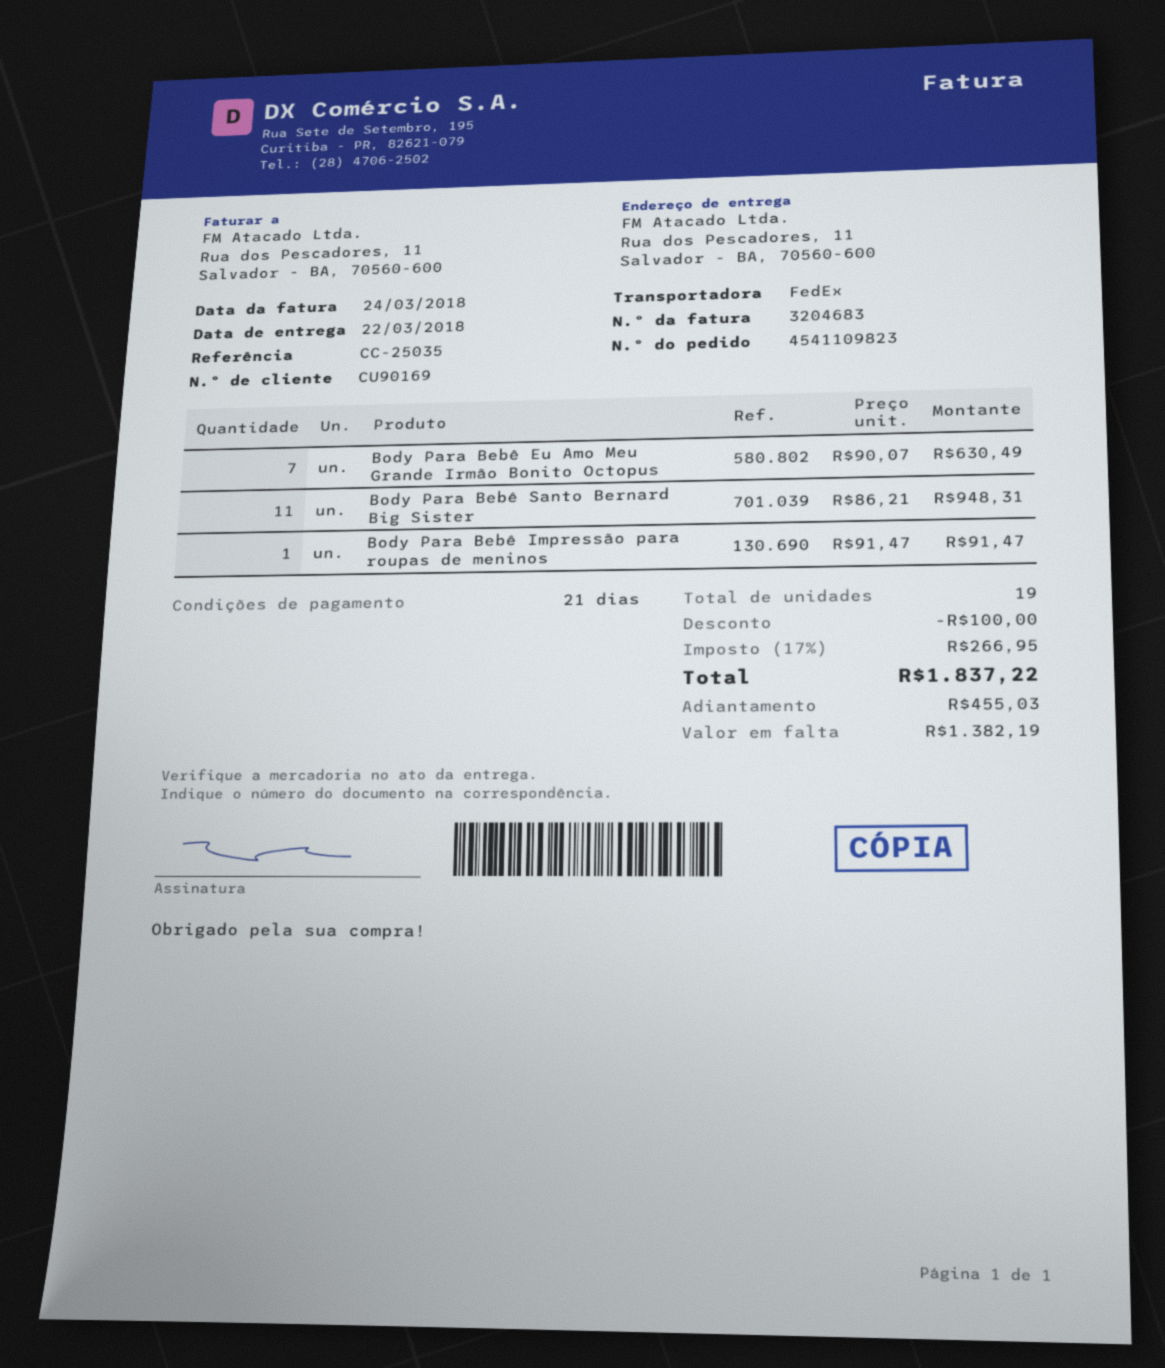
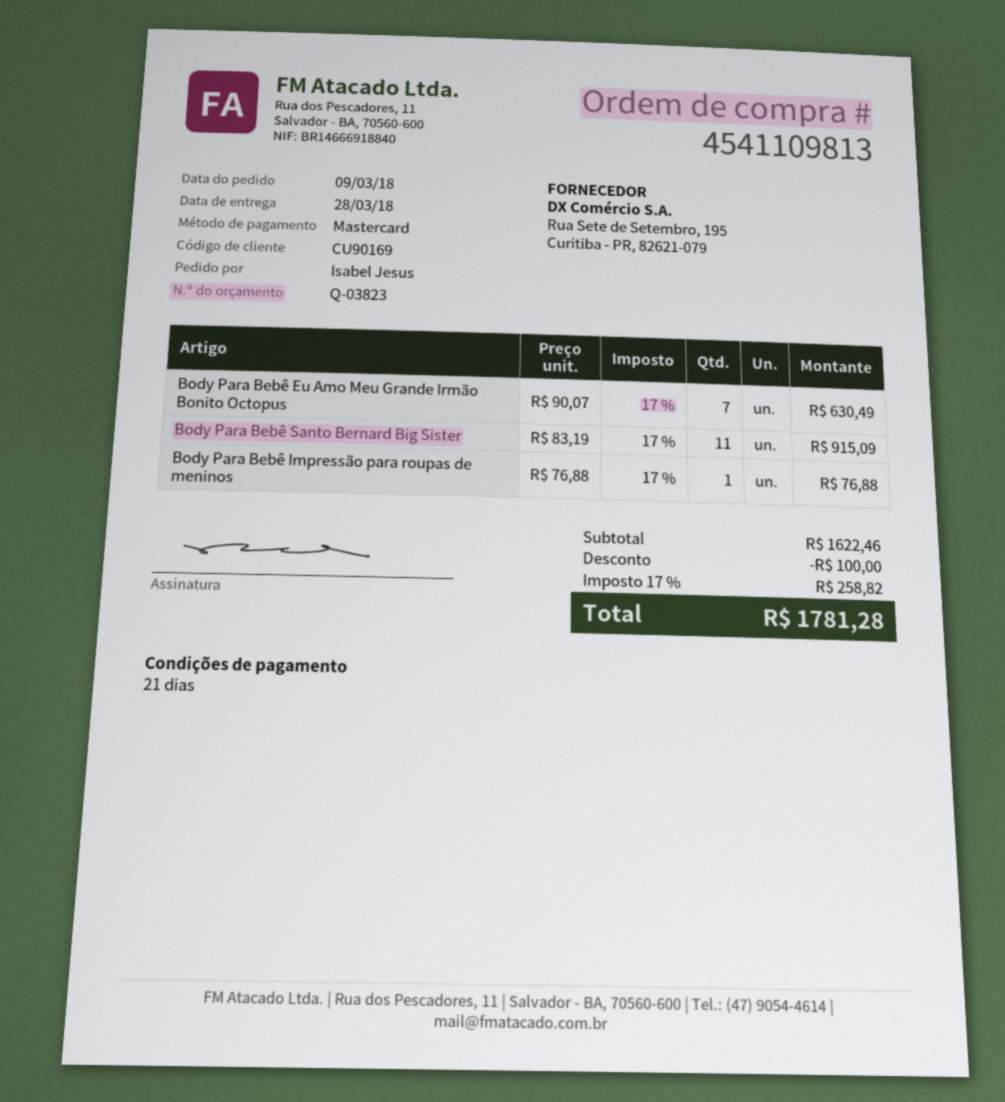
order number: 4541109823 -> 4541109813
delivery date: 2018-03-22 -> 2018-03-28
Body Para Bebê Santo Bernard Big Sister: 11 x 86.21 = 948.31 -> 11 x 83.19 = 915.09
Body Para Bebê Impressão para roupas de meninos: 1 x 91.47 = 91.47 -> 1 x 76.88 = 76.88
tax: 17% = 266.95 -> 17% = 258.82
total: 1837.22 -> 1781.28

